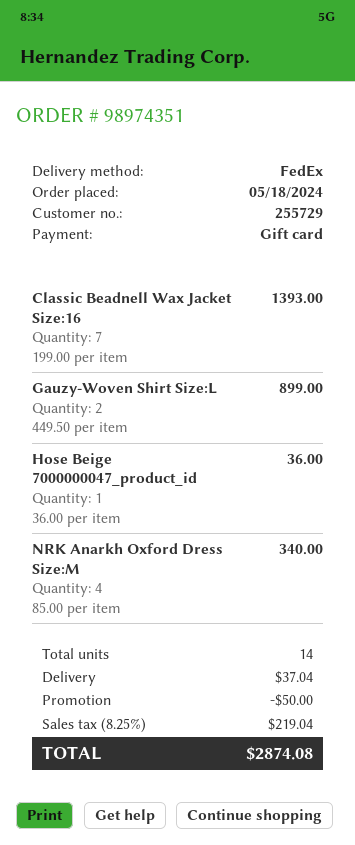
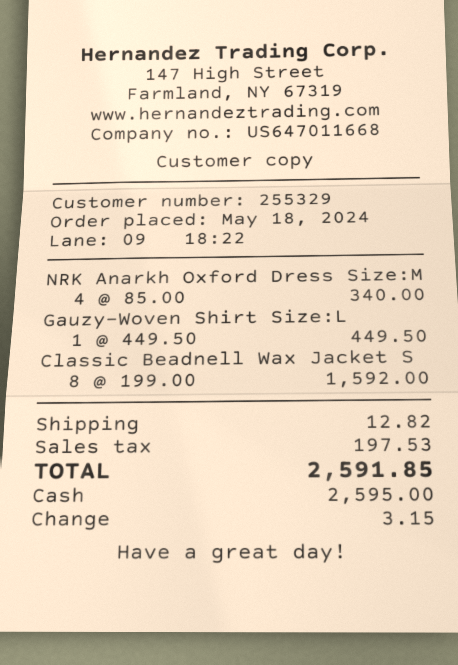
customer number: 255729 -> 255329
payment method: gift card -> cash
Classic Beadnell Wax Jacket Size:16: 7 x 199.00 = 1393.00 -> 8 x 199.00 = 1592.00
Gauzy-Woven Shirt Size:L: 2 x 449.50 = 899.00 -> 1 x 449.50 = 449.50
Hose Beige 7000000047_product_id: 1 x 36.00 = 36.00 -> none
discount: 50.00 -> none
shipping: 37.04 -> 12.82
tax: 219.04 -> 197.53
total: 2874.08 -> 2591.85

